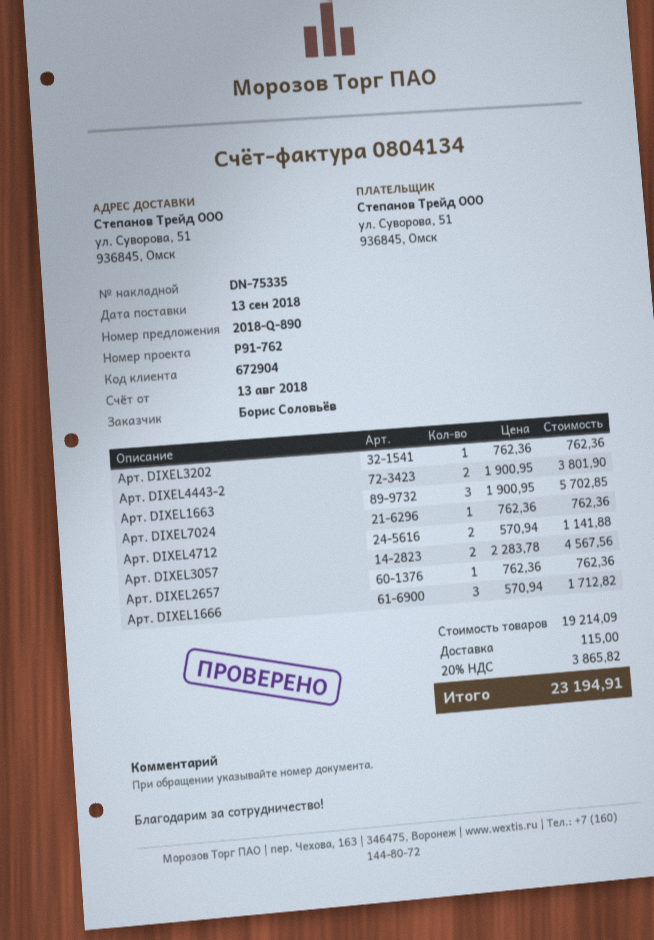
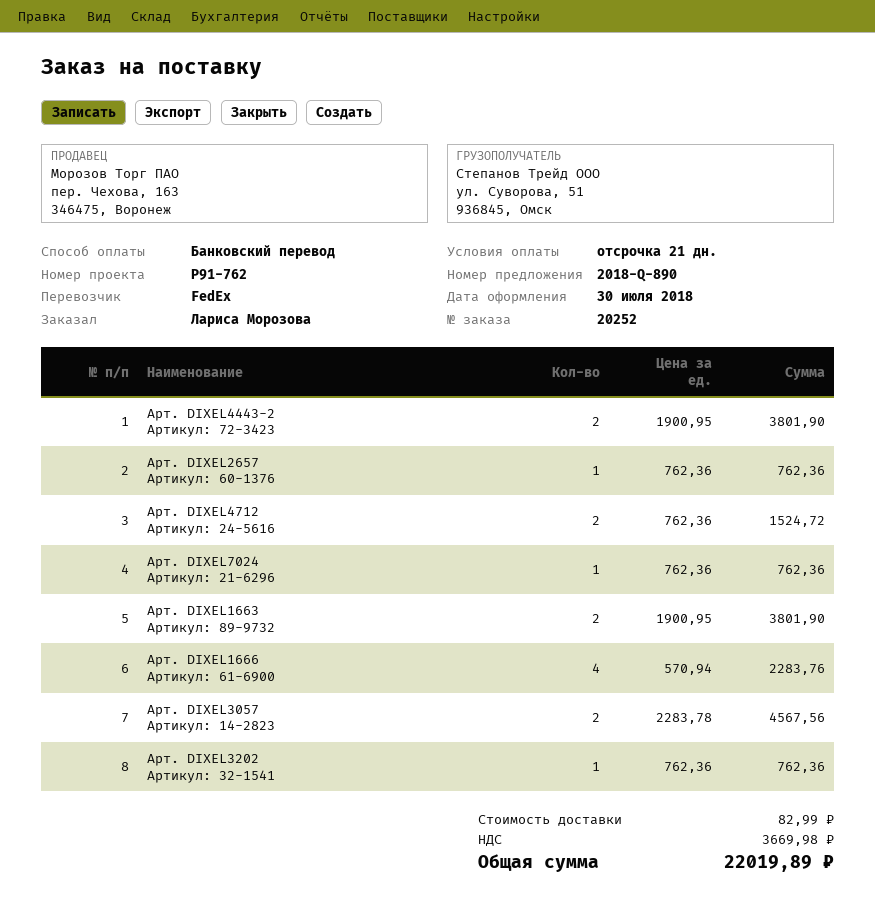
ordered by: Борис Соловьёв -> Лариса Морозова
Арт. DIXEL1663: 3 x 1900.95 = 5702.85 -> 2 x 1900.95 = 3801.90
Арт. DIXEL4712: 2 x 570.94 = 1141.88 -> 2 x 762.36 = 1524.72
Арт. DIXEL1666: 3 x 570.94 = 1712.82 -> 4 x 570.94 = 2283.76
shipping: 115.00 -> 82.99
tax: 3865.82 -> 3669.98
total: 23194.91 -> 22019.89

